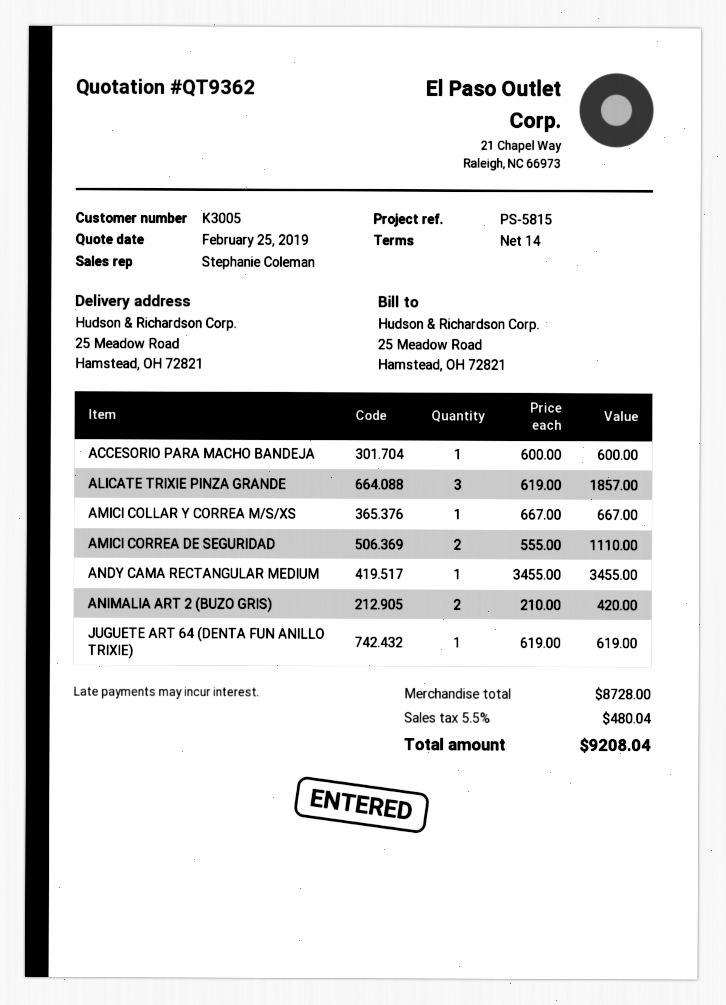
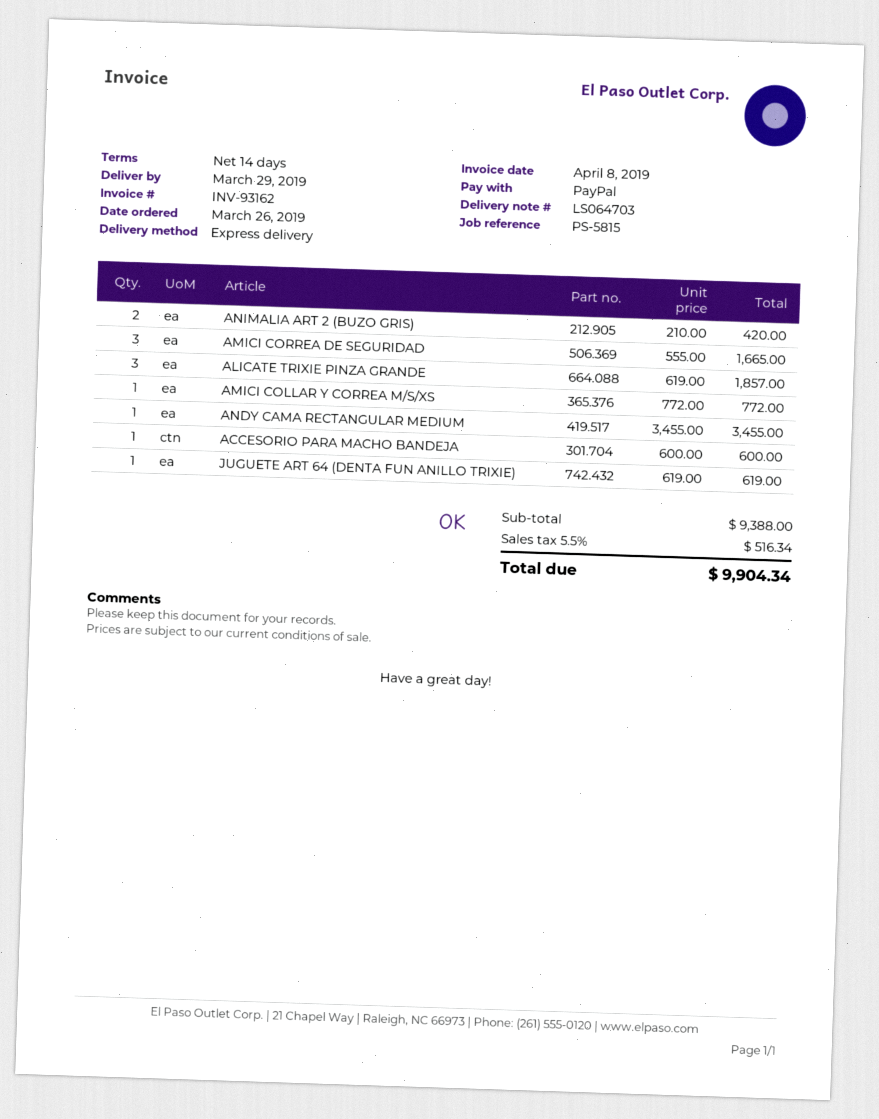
AMICI COLLAR Y CORREA M/S/XS: 1 x 667.00 = 667.00 -> 1 x 772.00 = 772.00
AMICI CORREA DE SEGURIDAD: 2 x 555.00 = 1110.00 -> 3 x 555.00 = 1665.00
subtotal: 8728.00 -> 9388.00
tax: 5.5% = 480.04 -> 5.5% = 516.34
total: 9208.04 -> 9904.34

